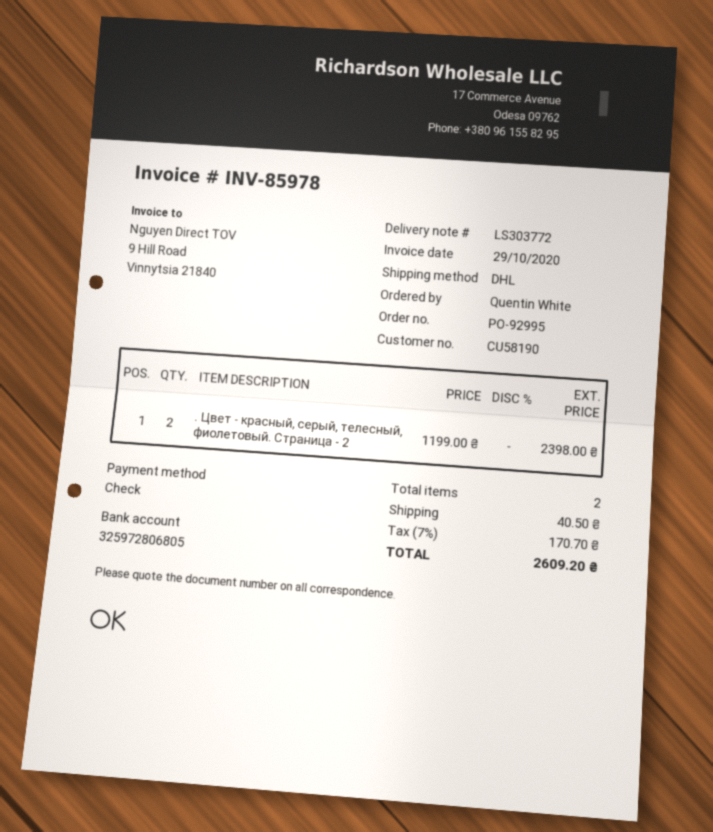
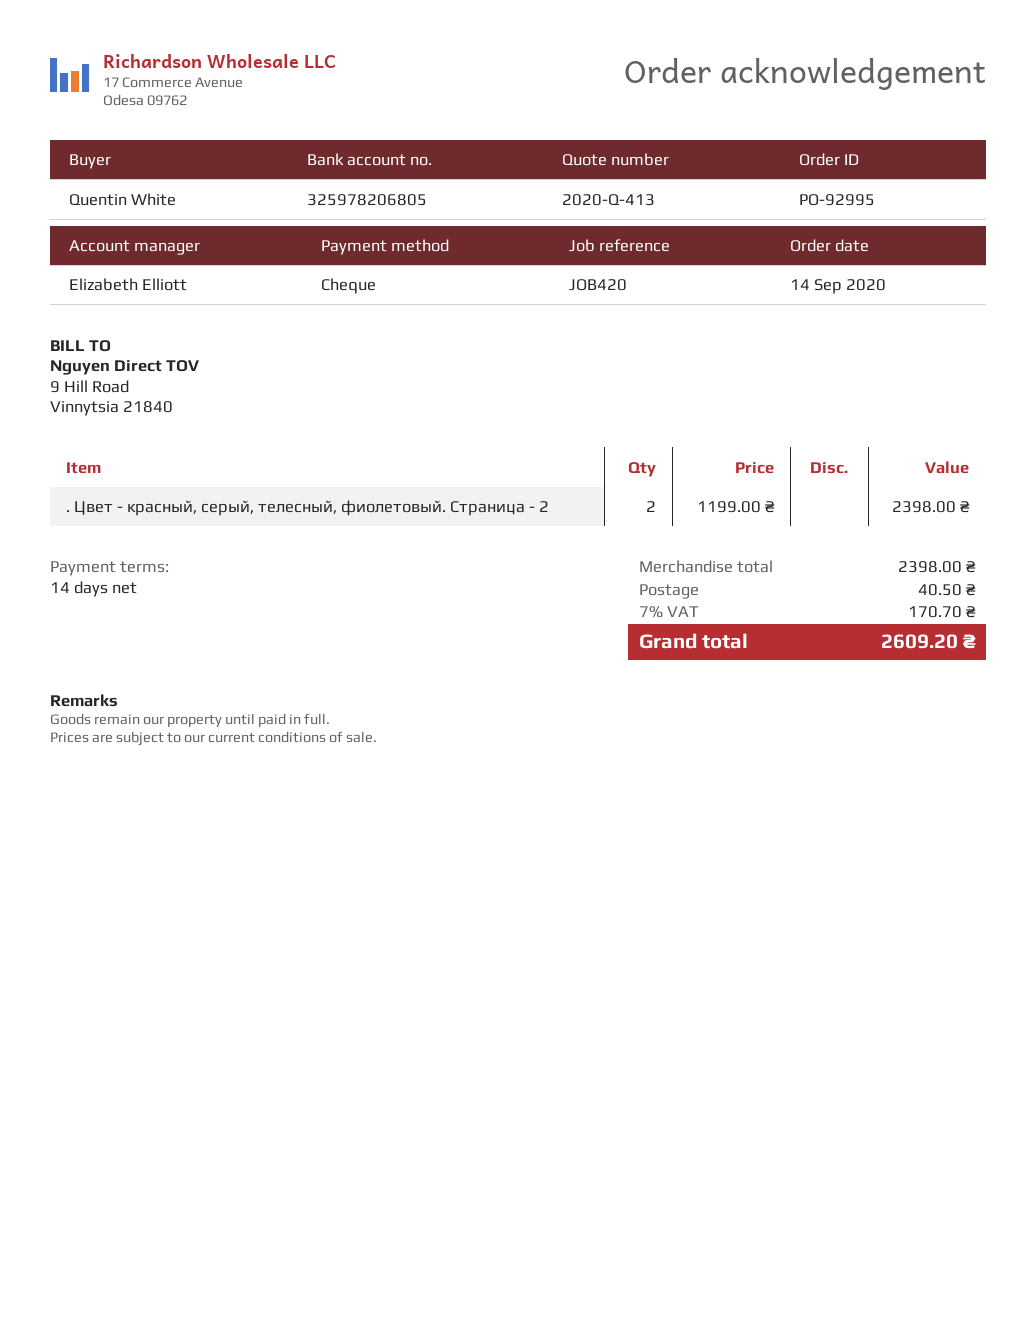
bank account: 325972806805 -> 325978206805

